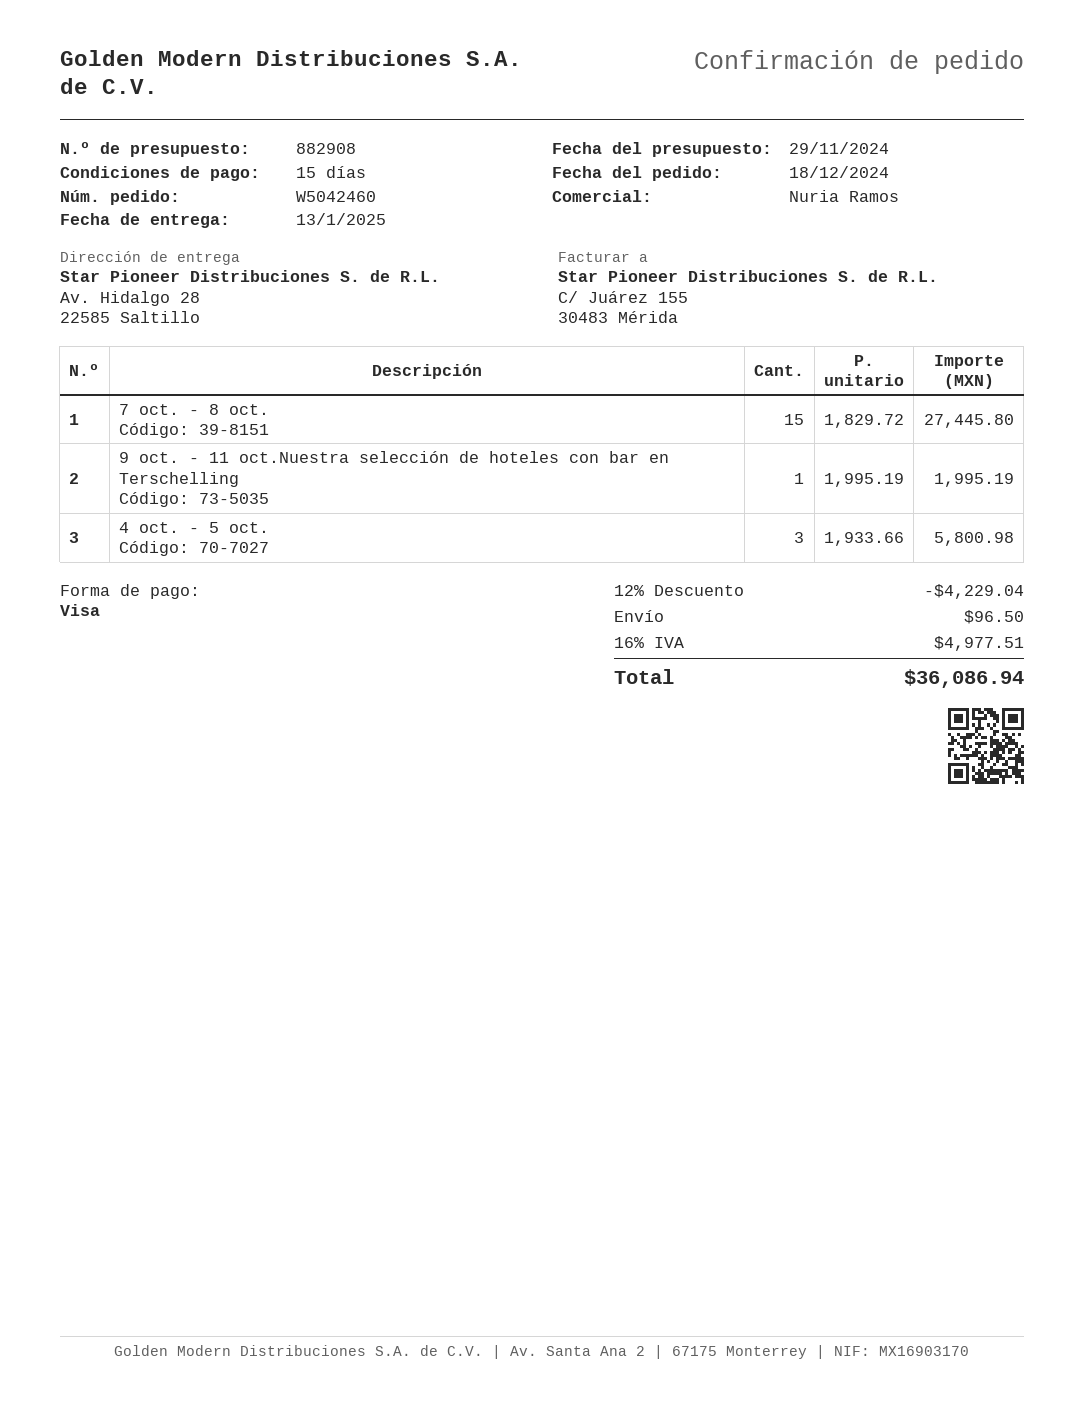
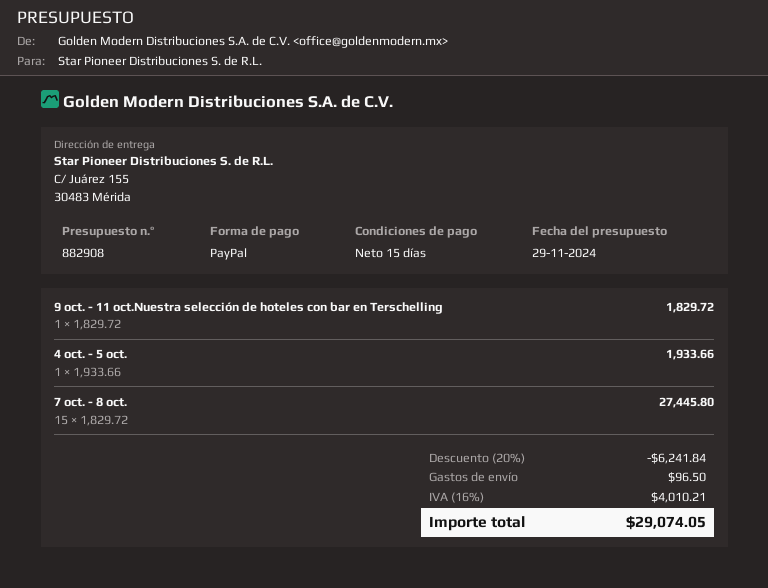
payment method: Visa -> PayPal
ship to: Av. Hidalgo 28, 22585 Saltillo -> C/ Juárez 155, 30483 Mérida
9 oct. - 11 oct.Nuestra selección de hoteles con bar en Terschelling: 1 x 1995.19 = 1995.19 -> 1 x 1829.72 = 1829.72
4 oct. - 5 oct.: 3 x 1933.66 = 5800.98 -> 1 x 1933.66 = 1933.66
discount: 12% = 4229.04 -> 20% = 6241.84
tax: 16% = 4977.51 -> 16% = 4010.21
total: 36086.94 -> 29074.05

